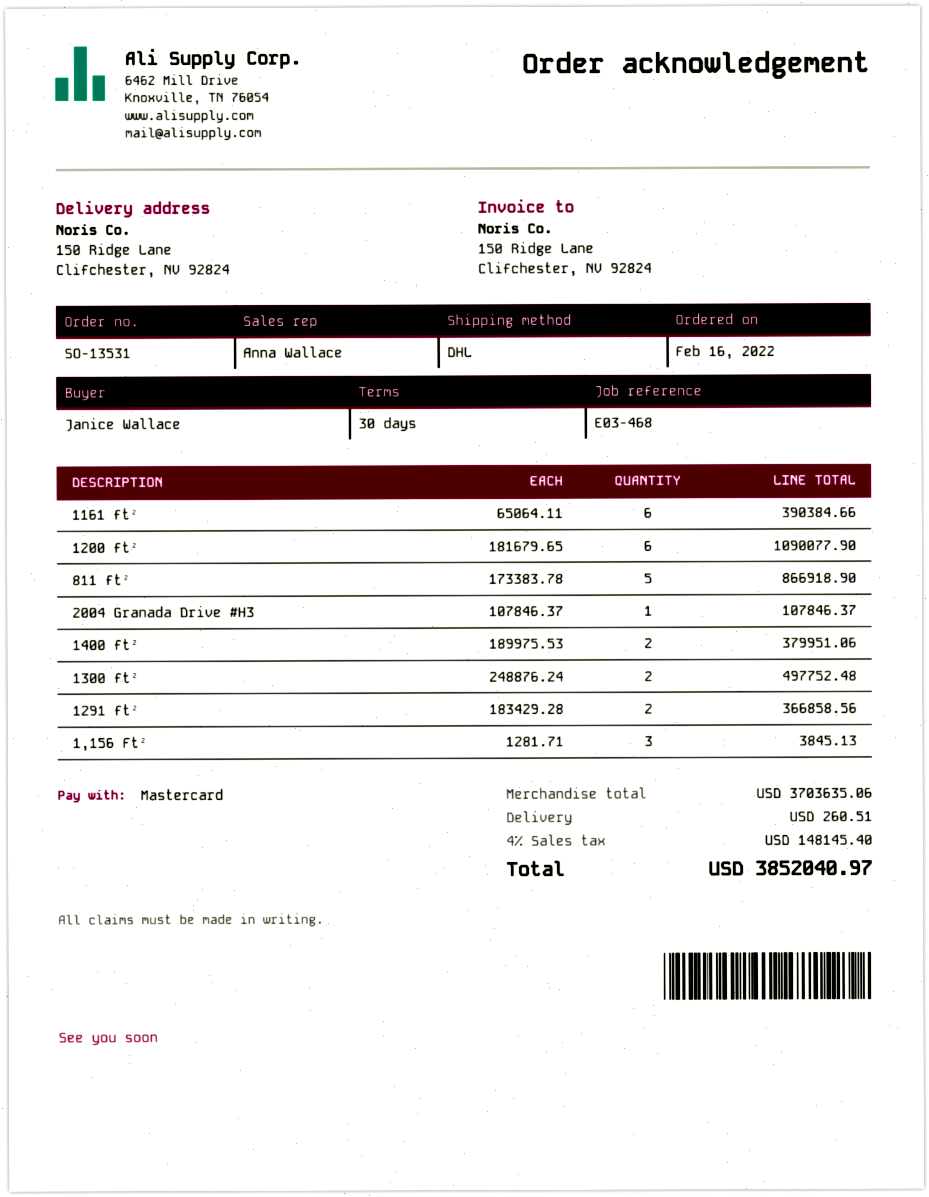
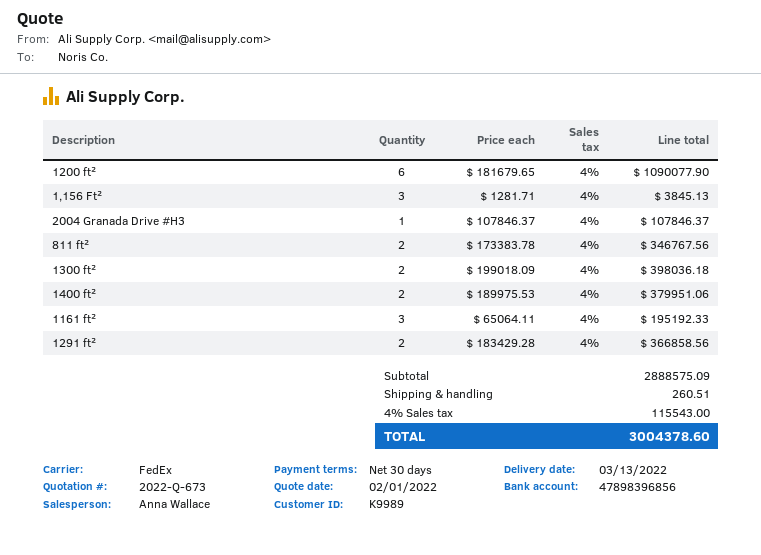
shipping method: DHL -> FedEx
1161 ft²: 6 x 65064.11 = 390384.66 -> 3 x 65064.11 = 195192.33
811 ft²: 5 x 173383.78 = 866918.90 -> 2 x 173383.78 = 346767.56
1300 ft²: 2 x 248876.24 = 497752.48 -> 2 x 199018.09 = 398036.18
subtotal: 3703635.06 -> 2888575.09
tax: 4% = 148145.40 -> 4% = 115543.00
total: 3852040.97 -> 3004378.60

